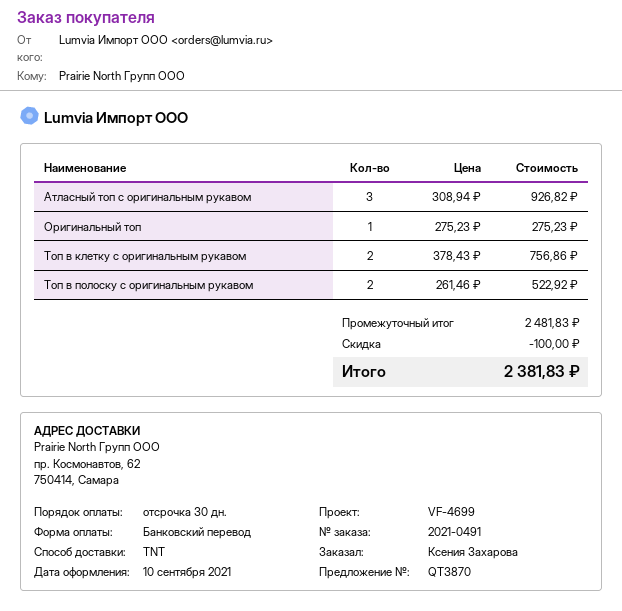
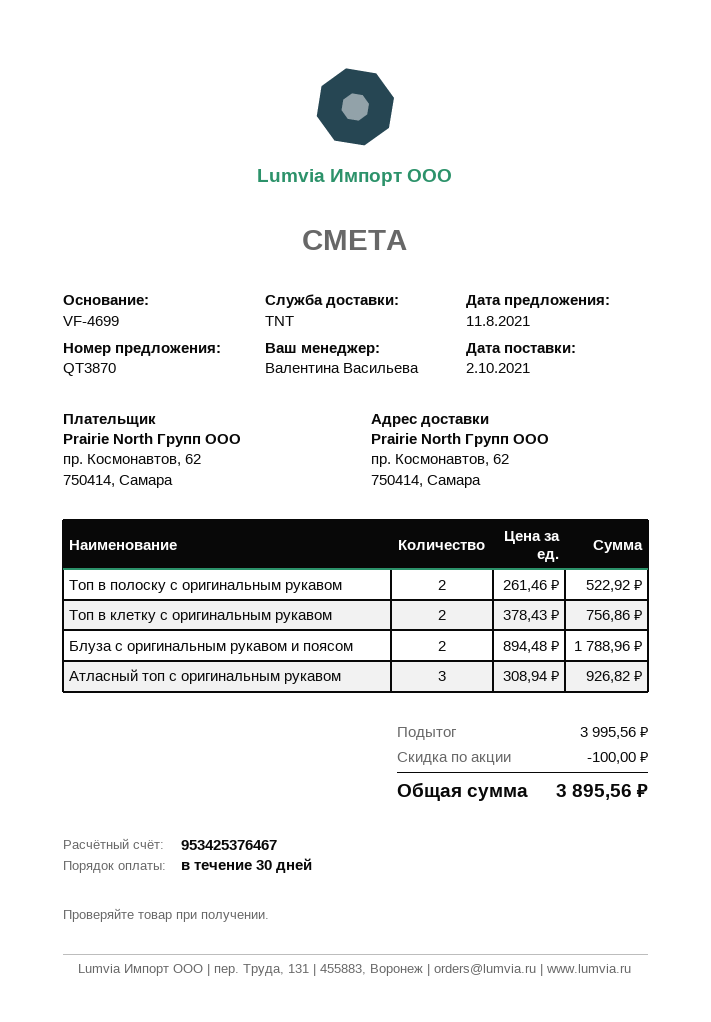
Оригинальный топ: 1 x 275.23 = 275.23 -> none
Блуза с оригинальным рукавом и поясом: none -> 2 x 894.48 = 1788.96
subtotal: 2481.83 -> 3995.56
total: 2381.83 -> 3895.56

